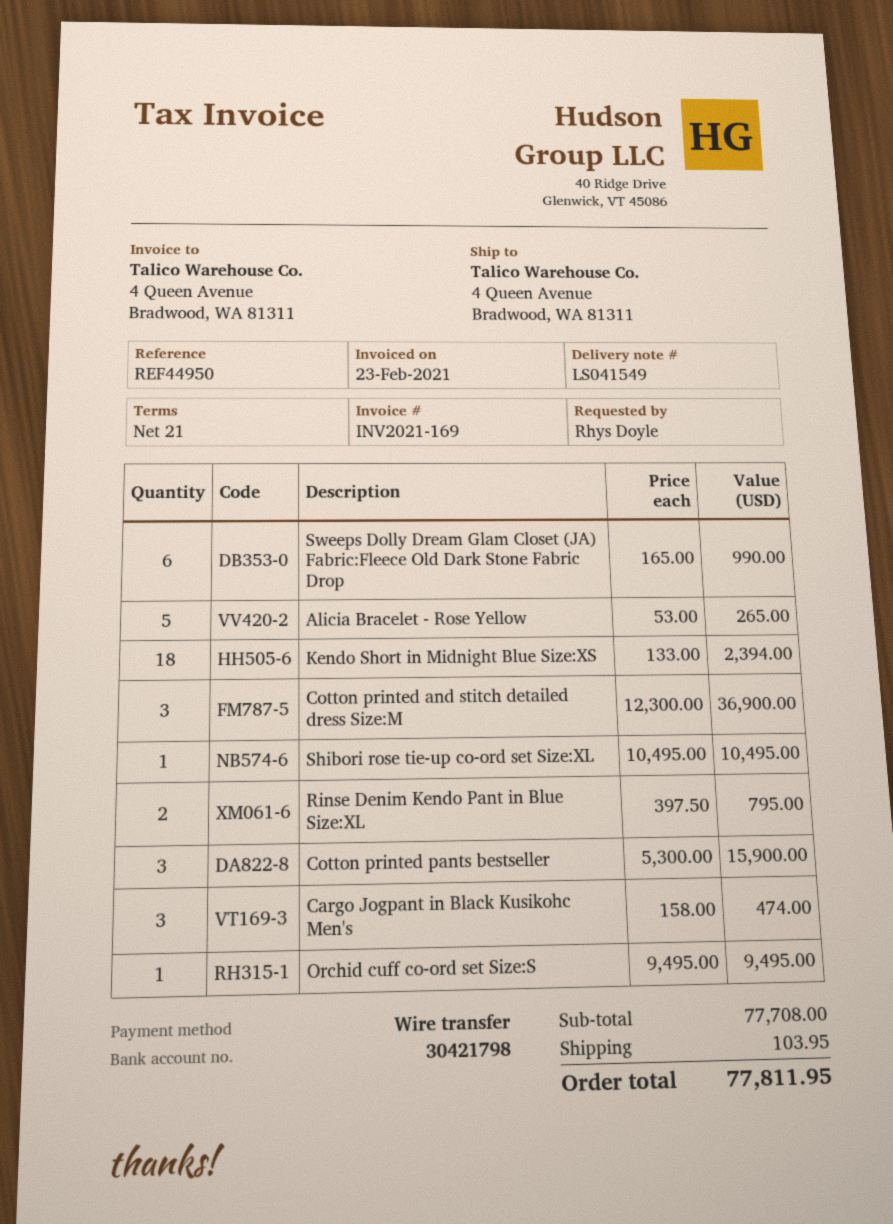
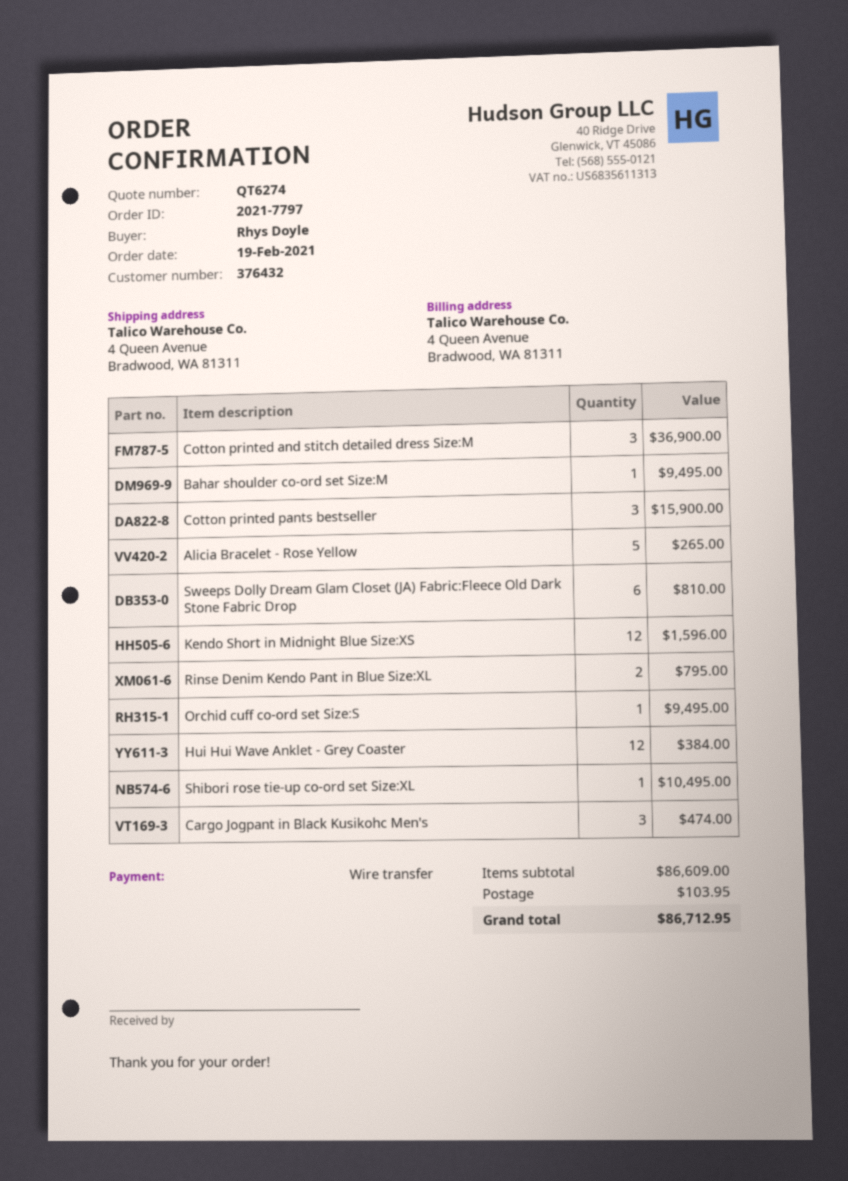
Sweeps Dolly Dream Glam Closet (JA) Fabric:Fleece Old Dark Stone Fabric Drop: 6 for 990.00 -> 6 for 810.00
Kendo Short in Midnight Blue Size:XS: 18 for 2394.00 -> 12 for 1596.00
Bahar shoulder co-ord set Size:M: none -> 1 for 9495.00
Hui Hui Wave Anklet - Grey Coaster: none -> 12 for 384.00
subtotal: 77708.00 -> 86609.00
total: 77811.95 -> 86712.95

